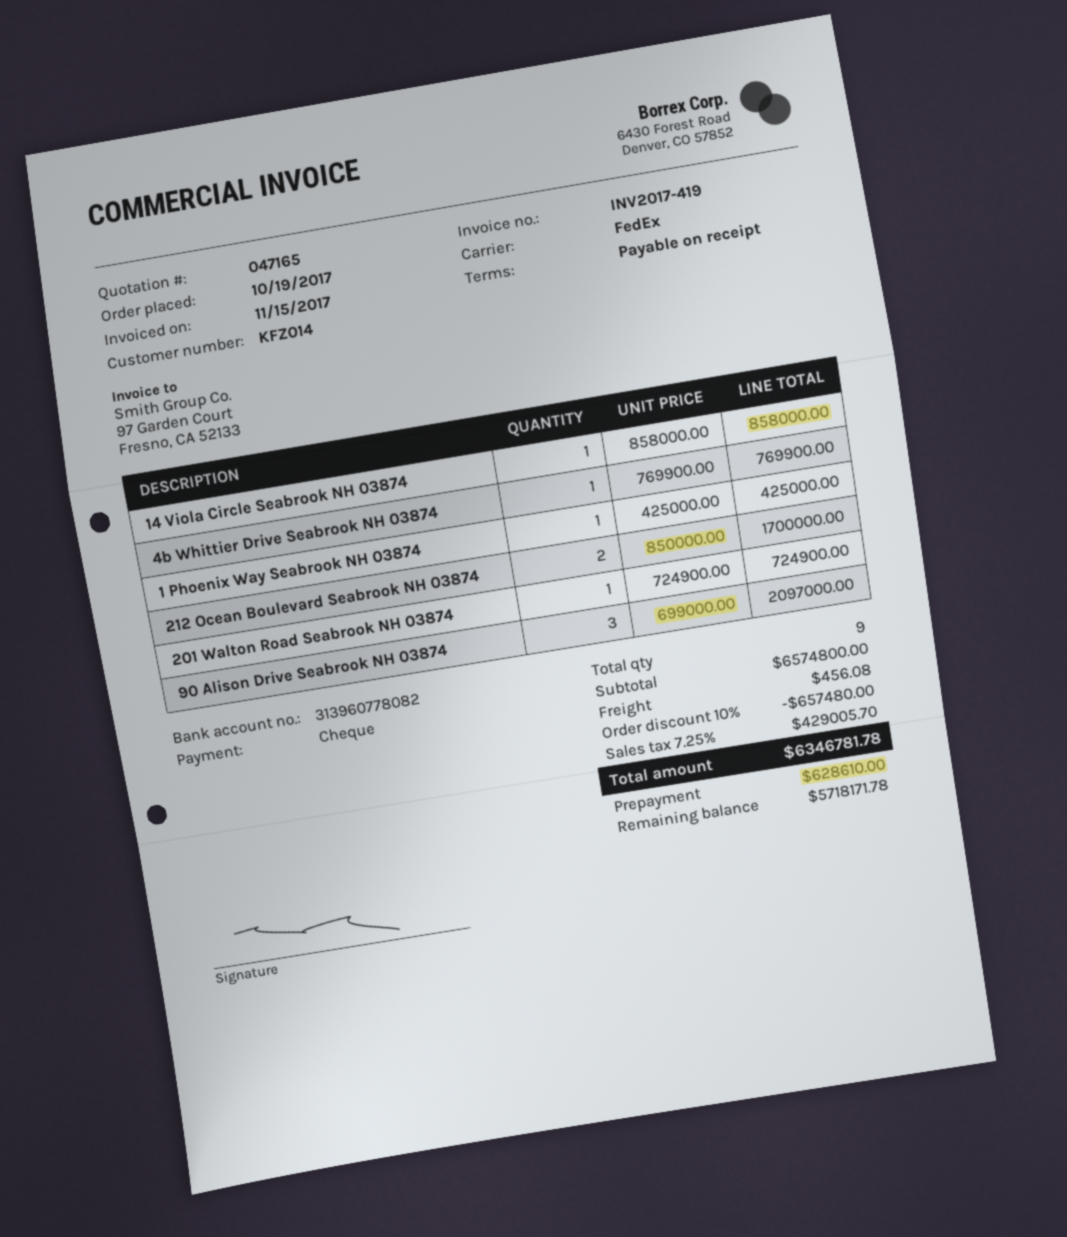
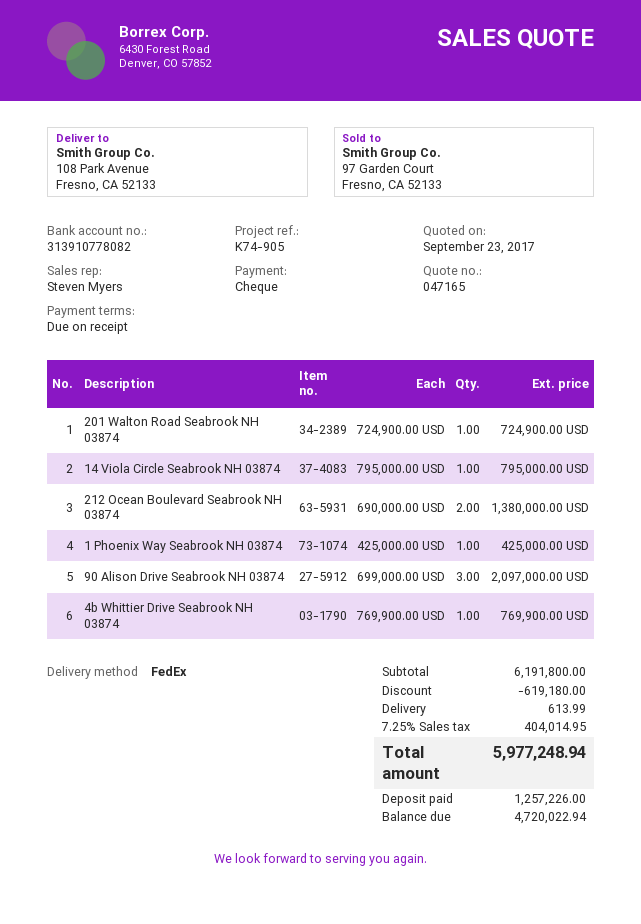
bank account: 313960778082 -> 313910778082
14 Viola Circle Seabrook NH 03874: 1 x 858000.00 = 858000.00 -> 1 x 795000.00 = 795000.00
212 Ocean Boulevard Seabrook NH 03874: 2 x 850000.00 = 1700000.00 -> 2 x 690000.00 = 1380000.00
subtotal: 6574800.00 -> 6191800.00
discount: 657480.00 -> 619180.00
shipping: 456.08 -> 613.99
tax: 7.25% = 429005.70 -> 7.25% = 404014.95
total: 6346781.78 -> 5977248.94
deposit: 628610.00 -> 1257226.00
balance: 5718171.78 -> 4720022.94

